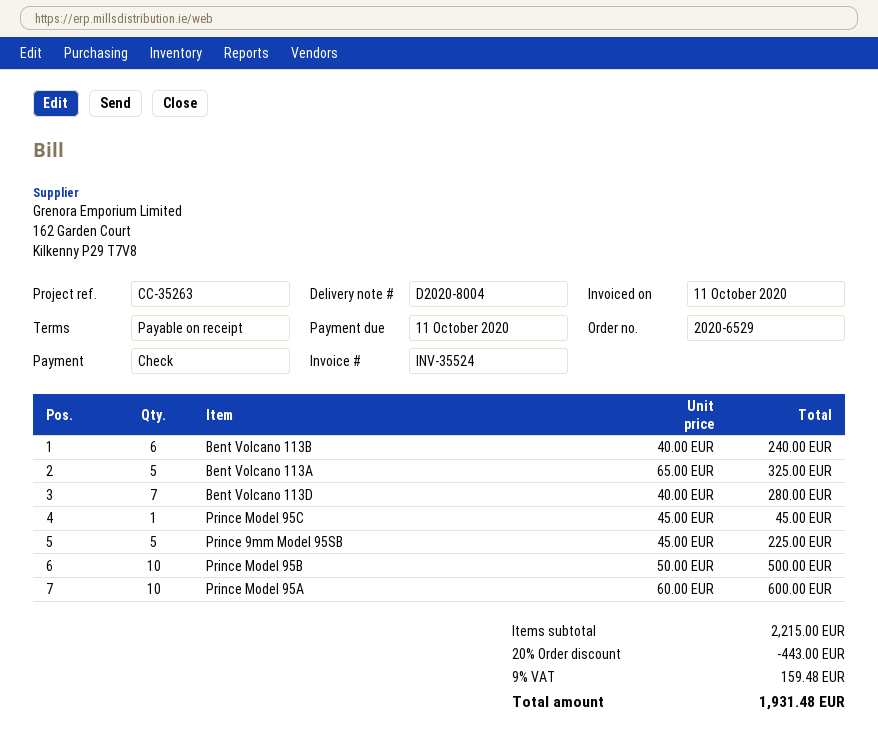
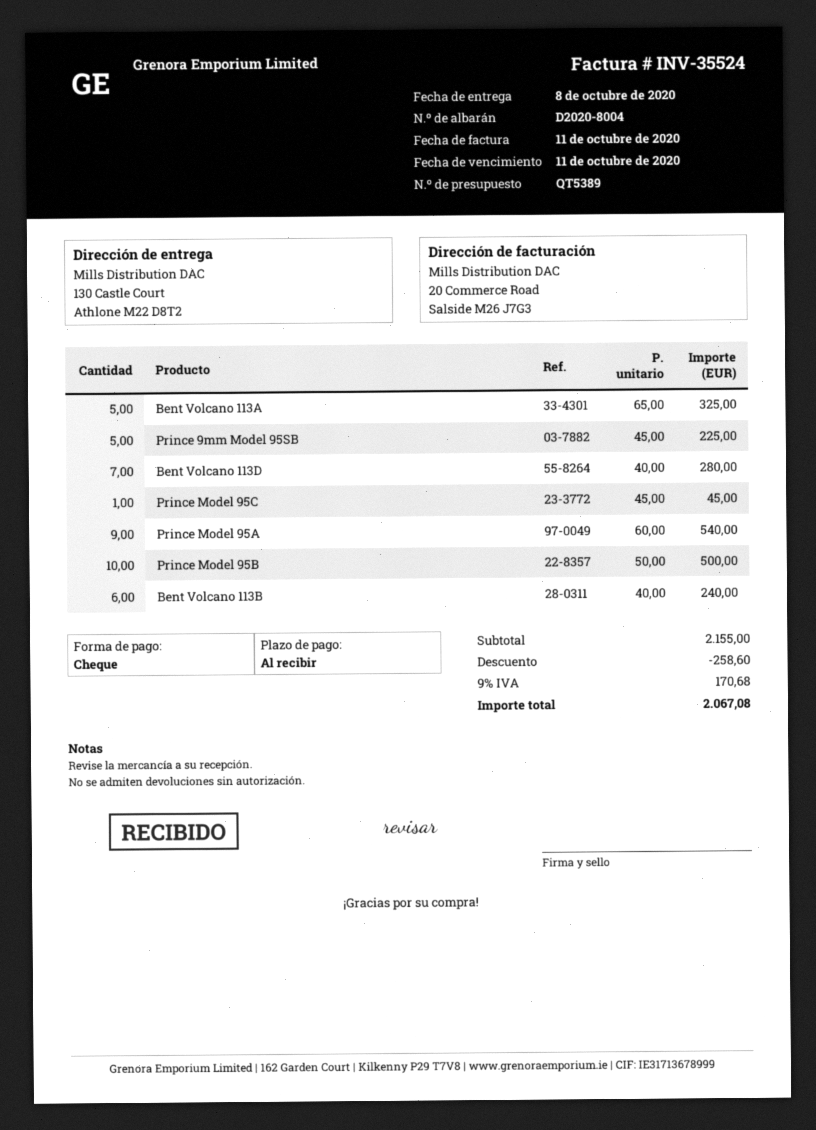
Prince Model 95A: 10 x 60.00 = 600.00 -> 9 x 60.00 = 540.00
subtotal: 2215.00 -> 2155.00
discount: 443.00 -> 258.60
tax: 9% = 159.48 -> 9% = 170.68
total: 1931.48 -> 2067.08

